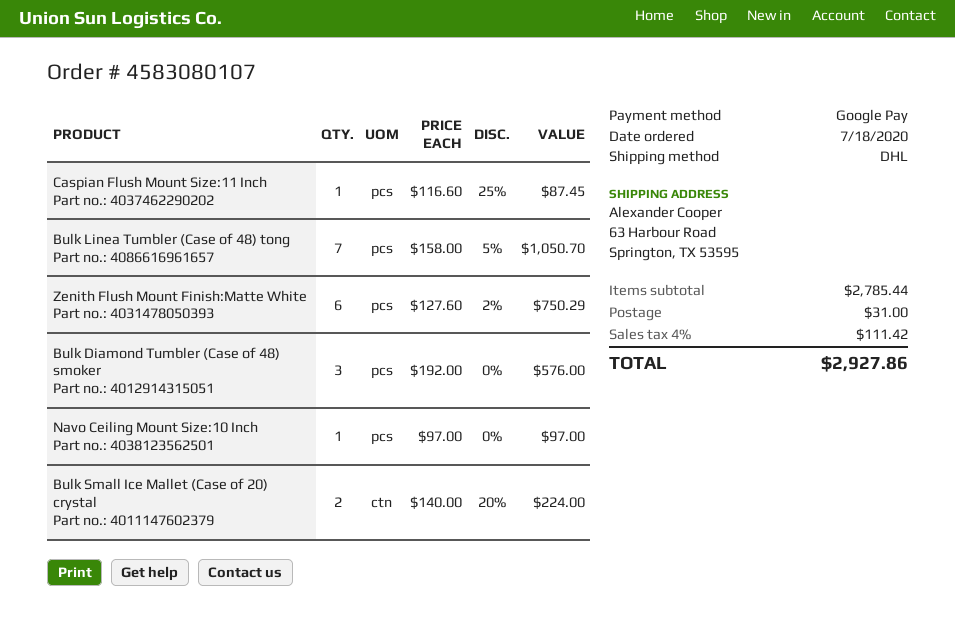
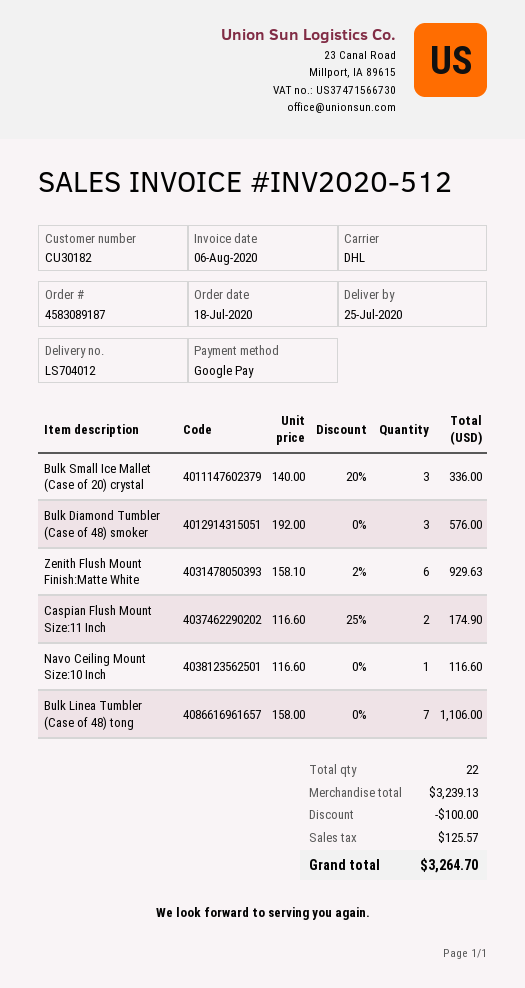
order number: 4583080107 -> 4583089187
Caspian Flush Mount Size:11 Inch: 1 x 116.60 - 25% = 87.45 -> 2 x 116.60 - 25% = 174.90
Bulk Linea Tumbler (Case of 48) tong: 7 x 158.00 - 5% = 1050.70 -> 7 x 158.00 = 1106.00
Zenith Flush Mount Finish:Matte White: 6 x 127.60 - 2% = 750.29 -> 6 x 158.10 - 2% = 929.63
Navo Ceiling Mount Size:10 Inch: 1 x 97.00 = 97.00 -> 1 x 116.60 = 116.60
Bulk Small Ice Mallet (Case of 20) crystal: 2 x 140.00 - 20% = 224.00 -> 3 x 140.00 - 20% = 336.00
subtotal: 2785.44 -> 3239.13
discount: none -> 100.00
shipping: 31.00 -> none
tax: 111.42 -> 125.57
total: 2927.86 -> 3264.70

